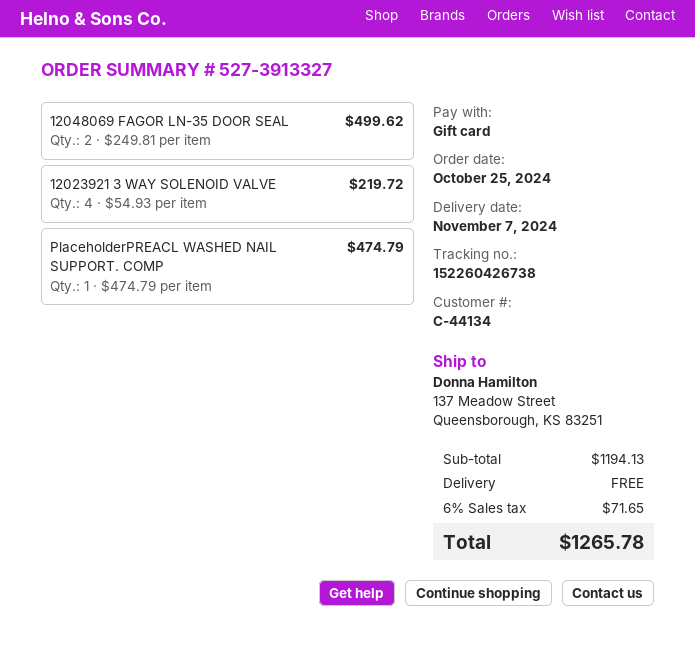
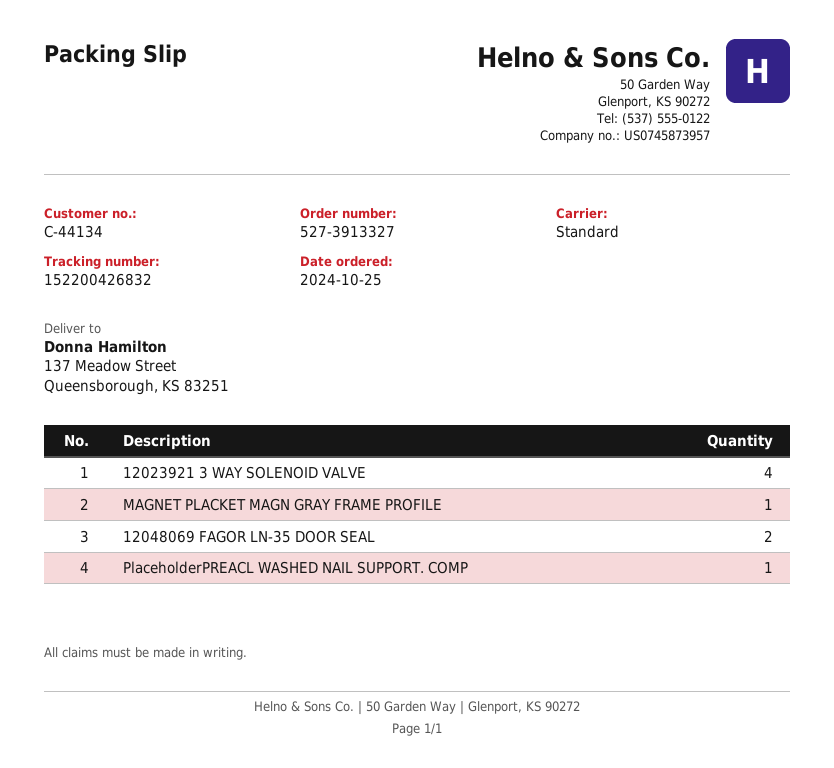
tracking number: 152260426738 -> 152200426832
MAGNET PLACKET MAGN GRAY FRAME PROFILE: none -> 1

